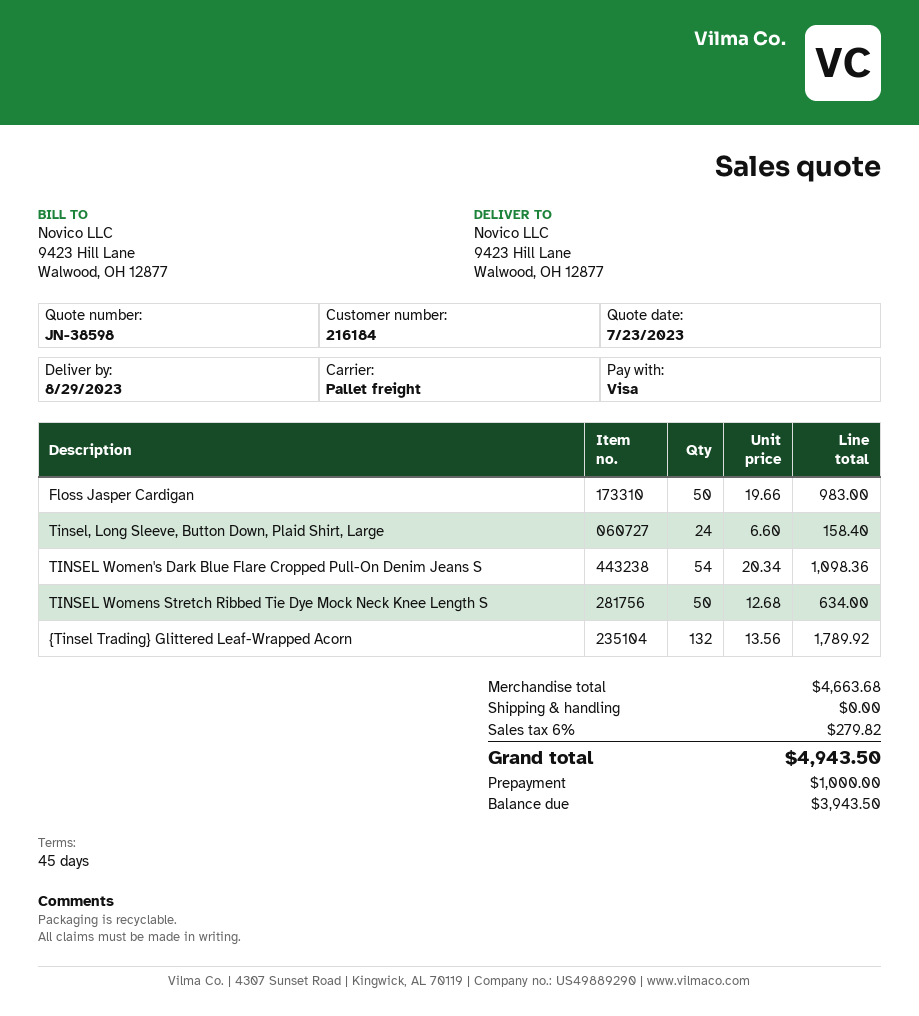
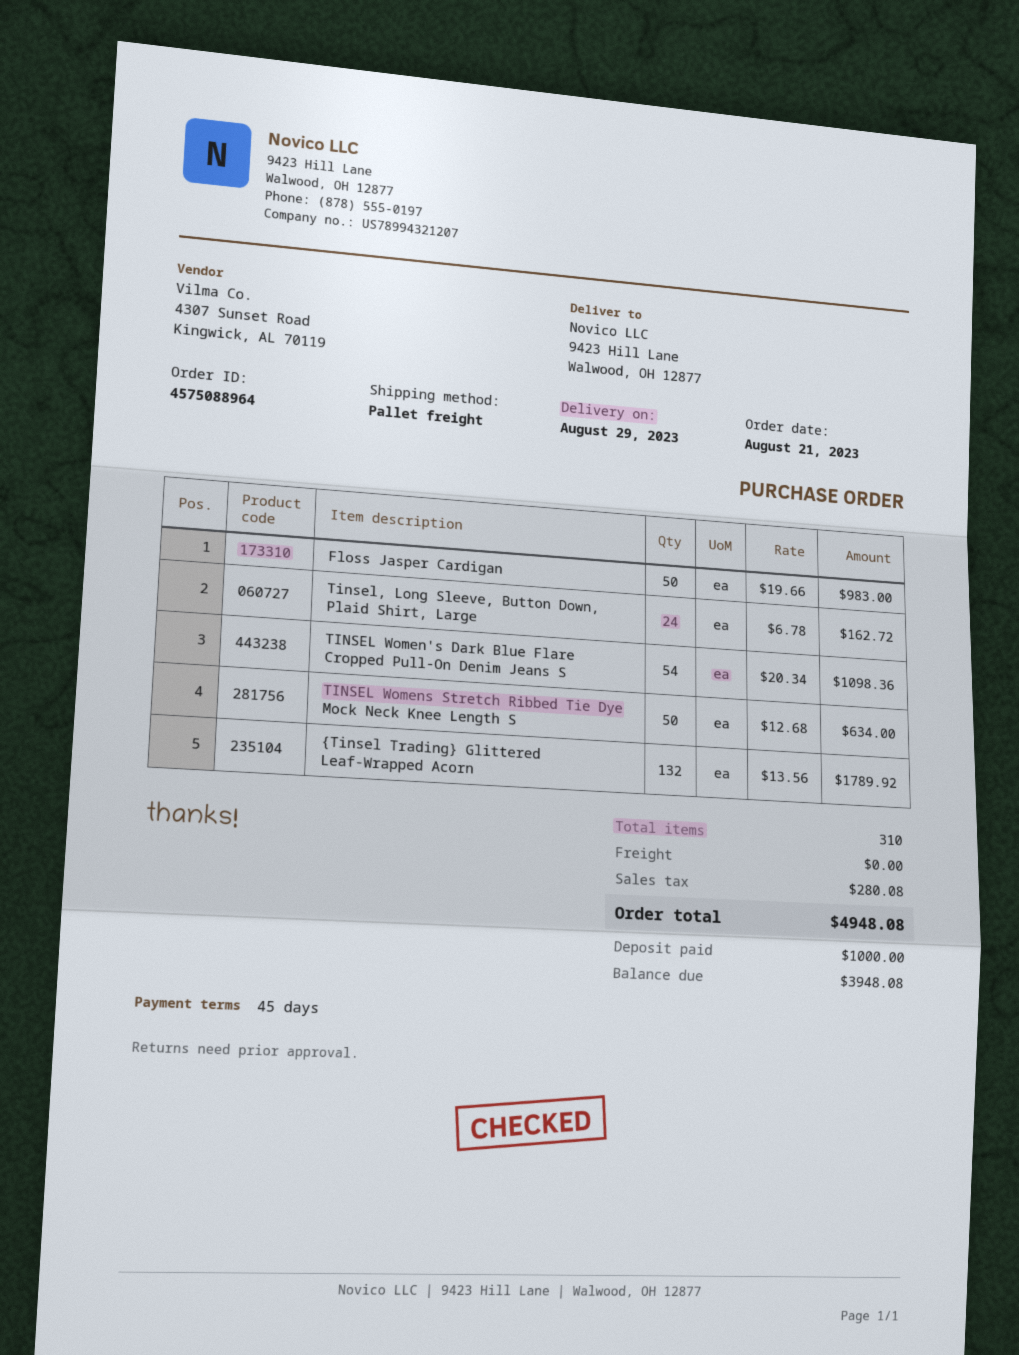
Tinsel, Long Sleeve, Button Down, Plaid Shirt, Large: 24 x 6.60 = 158.40 -> 24 x 6.78 = 162.72
tax: 279.82 -> 280.08
total: 4943.50 -> 4948.08
balance: 3943.50 -> 3948.08

